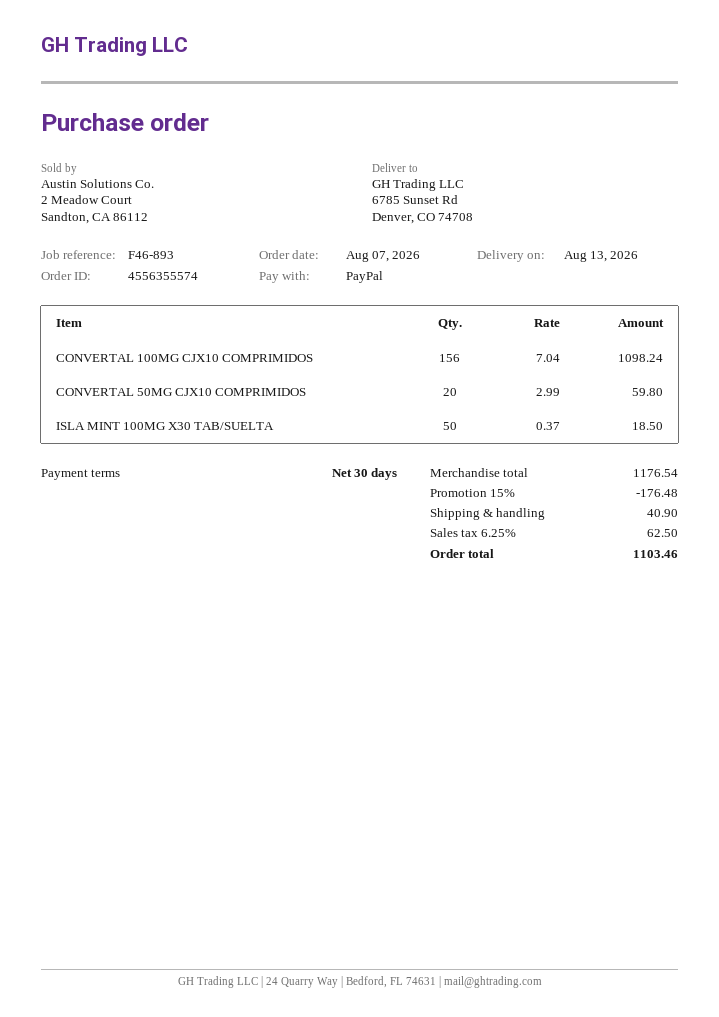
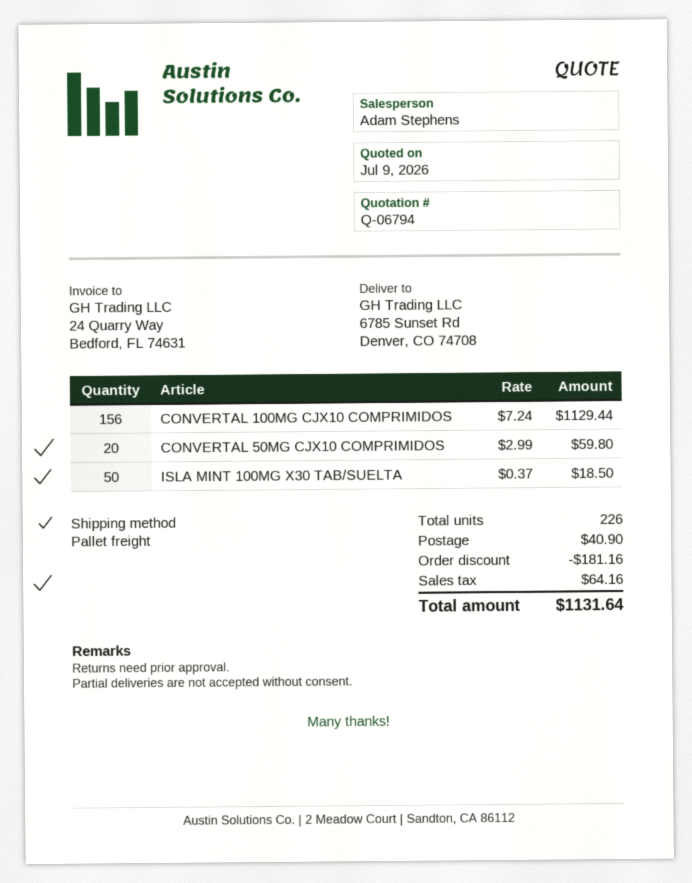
CONVERTAL 100MG CJX10 COMPRIMIDOS: 156 x 7.04 = 1098.24 -> 156 x 7.24 = 1129.44
discount: 176.48 -> 181.16
tax: 62.50 -> 64.16
total: 1103.46 -> 1131.64

